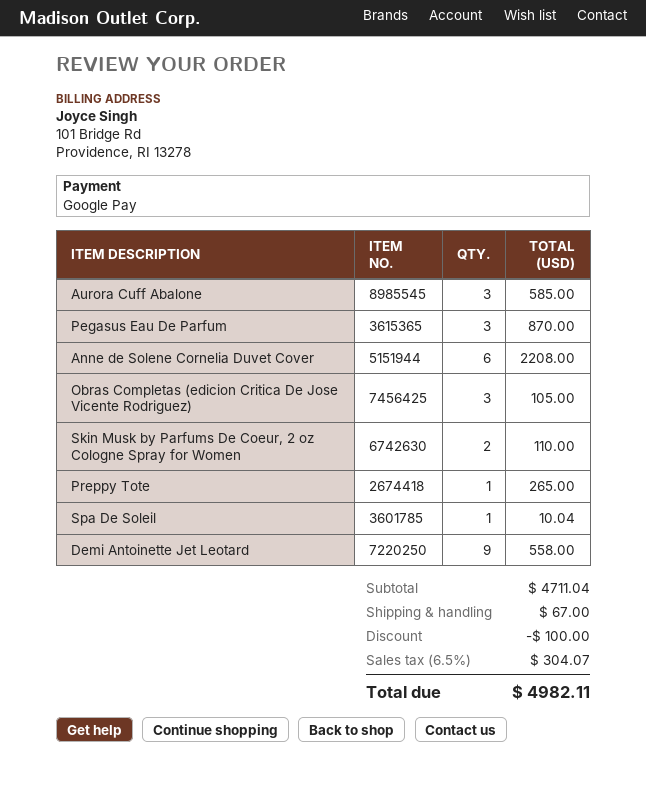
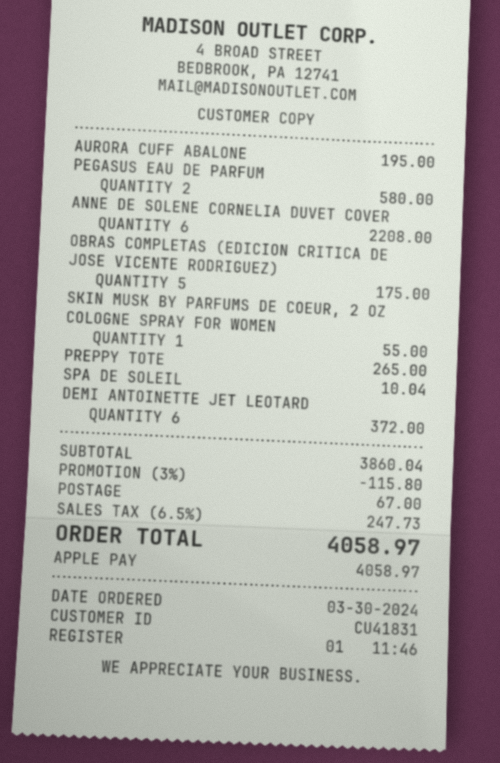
payment method: Google Pay -> Apple Pay
Aurora Cuff Abalone: 3 for 585.00 -> 1 for 195.00
Pegasus Eau De Parfum: 3 for 870.00 -> 2 for 580.00
Obras Completas (edicion Critica De Jose Vicente Rodriguez): 3 for 105.00 -> 5 for 175.00
Skin Musk by Parfums De Coeur, 2 oz Cologne Spray for Women: 2 for 110.00 -> 1 for 55.00
Demi Antoinette Jet Leotard: 9 for 558.00 -> 6 for 372.00
subtotal: 4711.04 -> 3860.04
discount: 100.00 -> 115.80
tax: 6.5% = 304.07 -> 6.5% = 247.73
total: 4982.11 -> 4058.97

